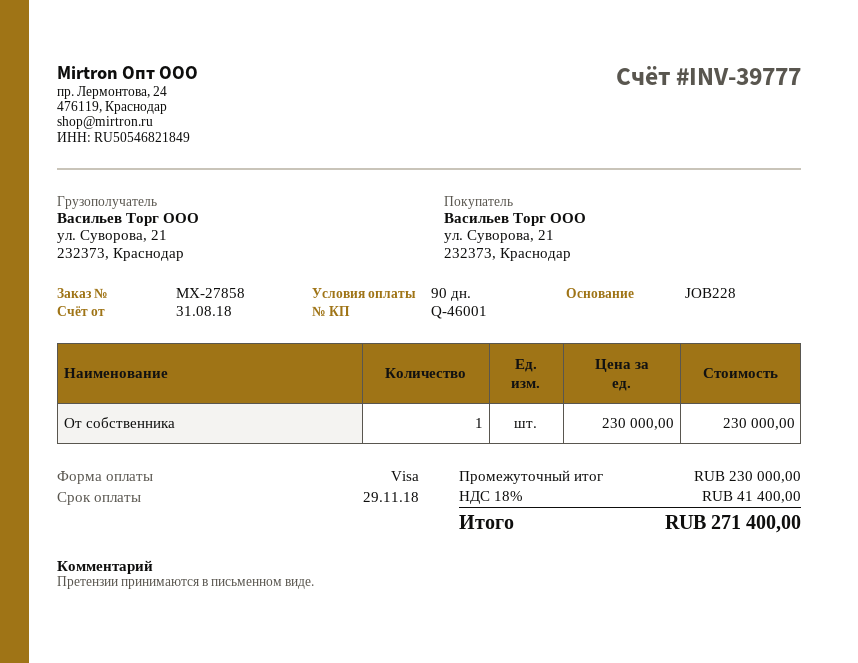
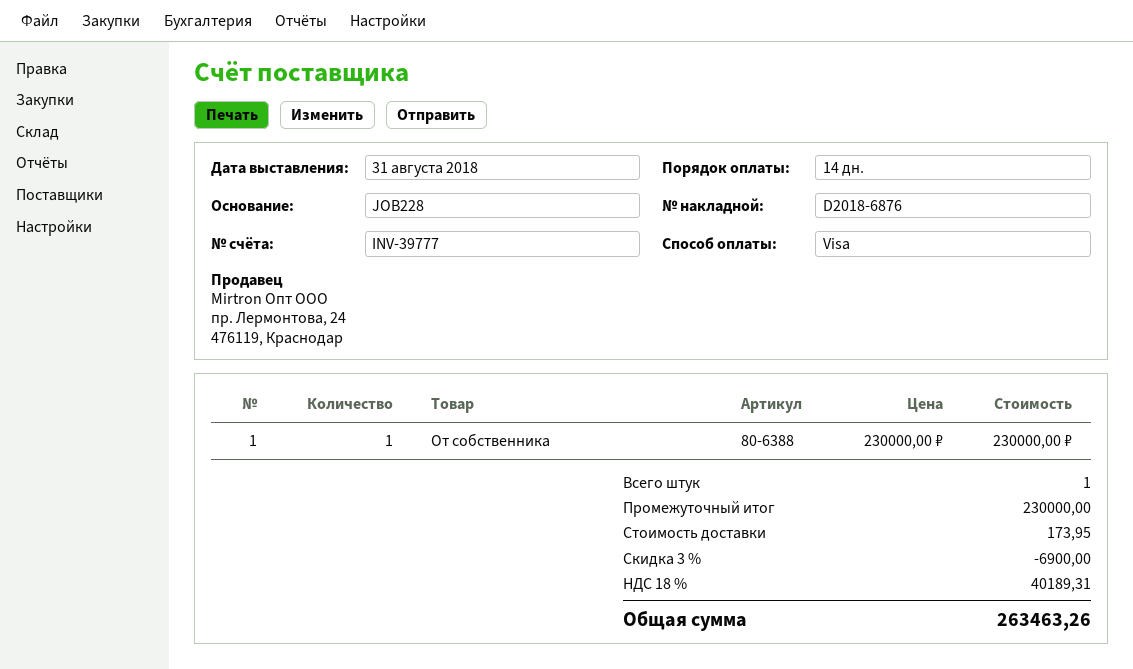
payment terms: 90 days -> 14 days
discount: none -> 3% = 6900.00
shipping: none -> 173.95
tax: 18% = 41400.00 -> 18% = 40189.31
total: 271400.00 -> 263463.26

